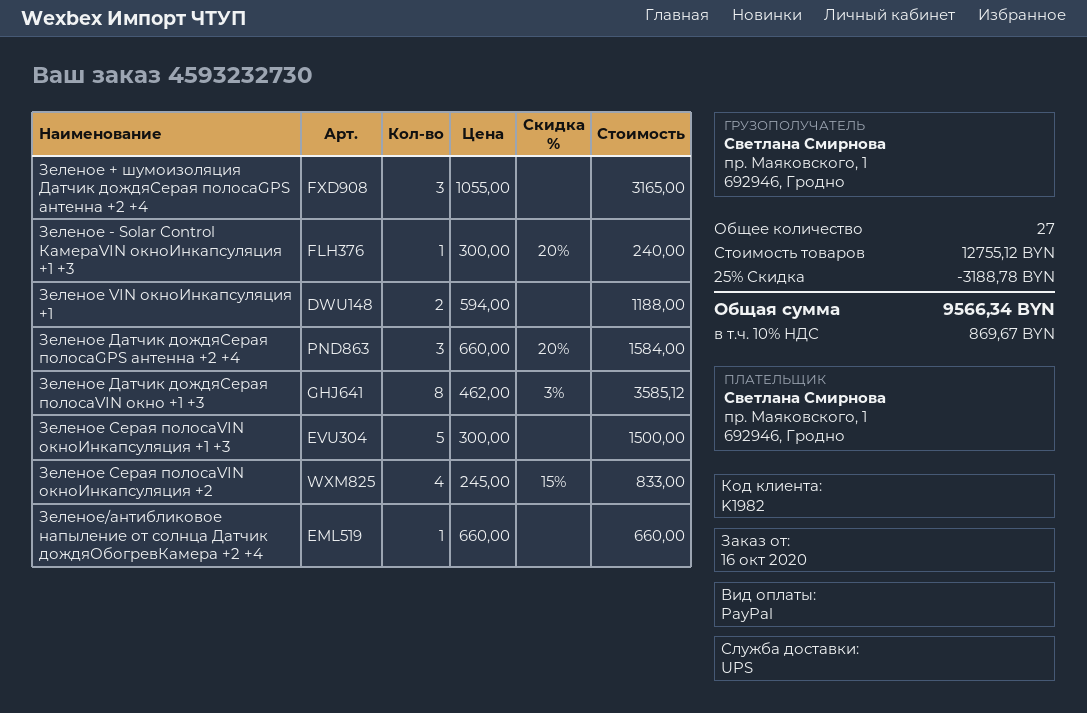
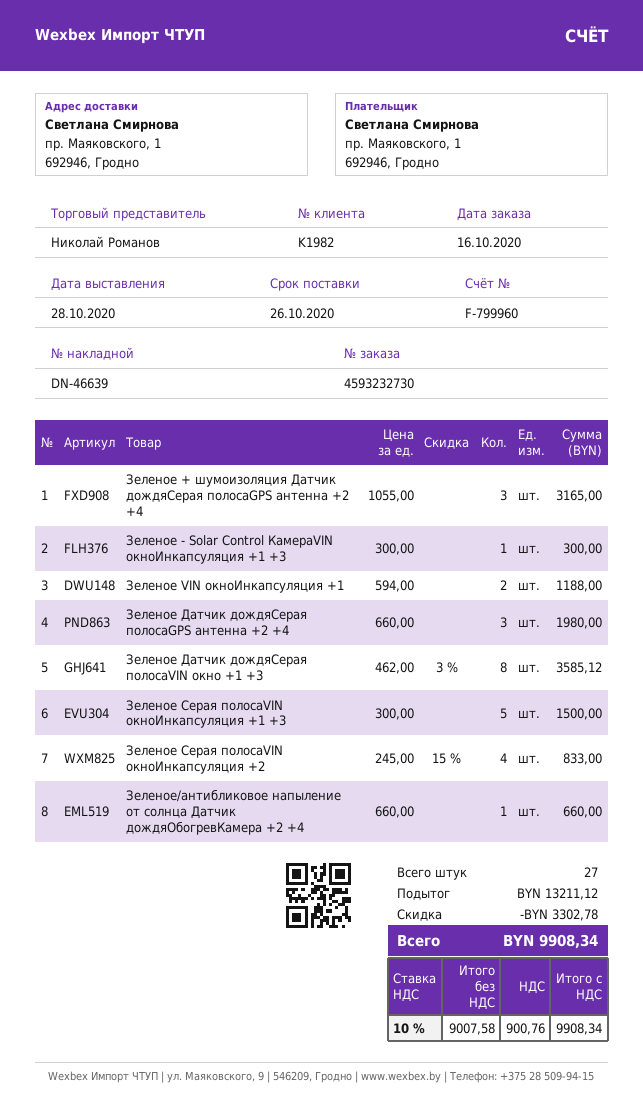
Зеленое - Solar Control КамераVIN окноИнкапсуляция +1 +3: 1 x 300.00 - 20% = 240.00 -> 1 x 300.00 = 300.00
Зеленое Датчик дождяСерая полосаGPS антенна +2 +4: 3 x 660.00 - 20% = 1584.00 -> 3 x 660.00 = 1980.00
subtotal: 12755.12 -> 13211.12
discount: 3188.78 -> 3302.78
tax: 10% = 869.67 -> 10% = 900.76
total: 9566.34 -> 9908.34

